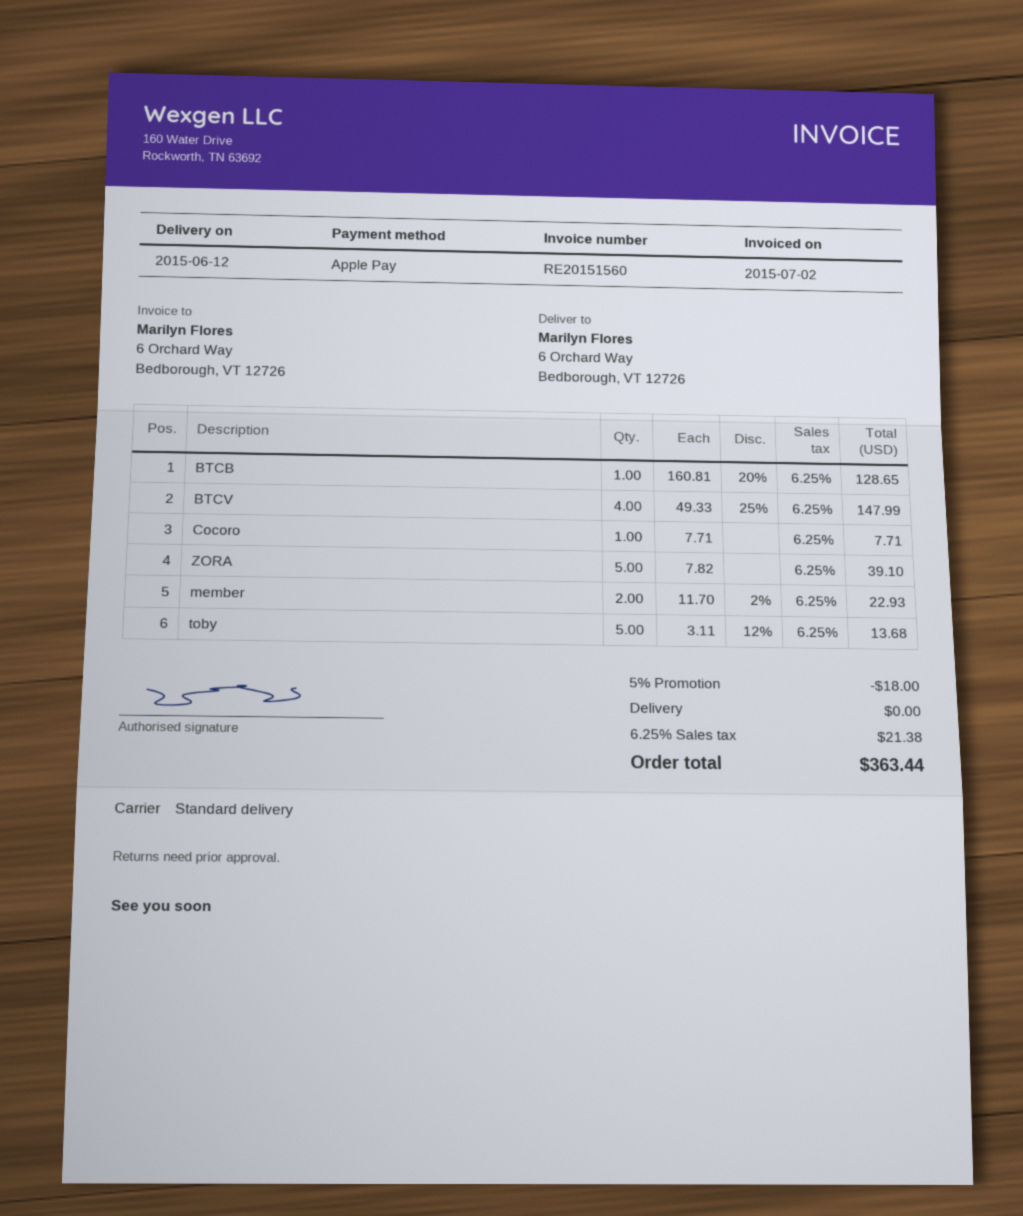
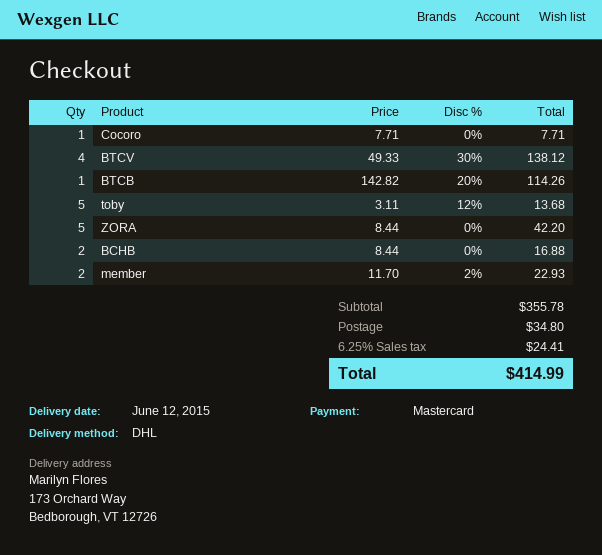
payment method: Apple Pay -> Mastercard
shipping method: standard -> DHL
ship to: 6 Orchard Way, Bedborough, VT 12726 -> 173 Orchard Way, Bedborough, VT 12726
BTCB: 1 x 160.81 - 20% = 128.65 -> 1 x 142.82 - 20% = 114.26
BTCV: 4 x 49.33 - 25% = 147.99 -> 4 x 49.33 - 30% = 138.12
ZORA: 5 x 7.82 = 39.10 -> 5 x 8.44 = 42.20
BCHB: none -> 2 x 8.44 = 16.88
discount: 5% = 18.00 -> none
shipping: 0.00 -> 34.80
tax: 6.25% = 21.38 -> 6.25% = 24.41
total: 363.44 -> 414.99

